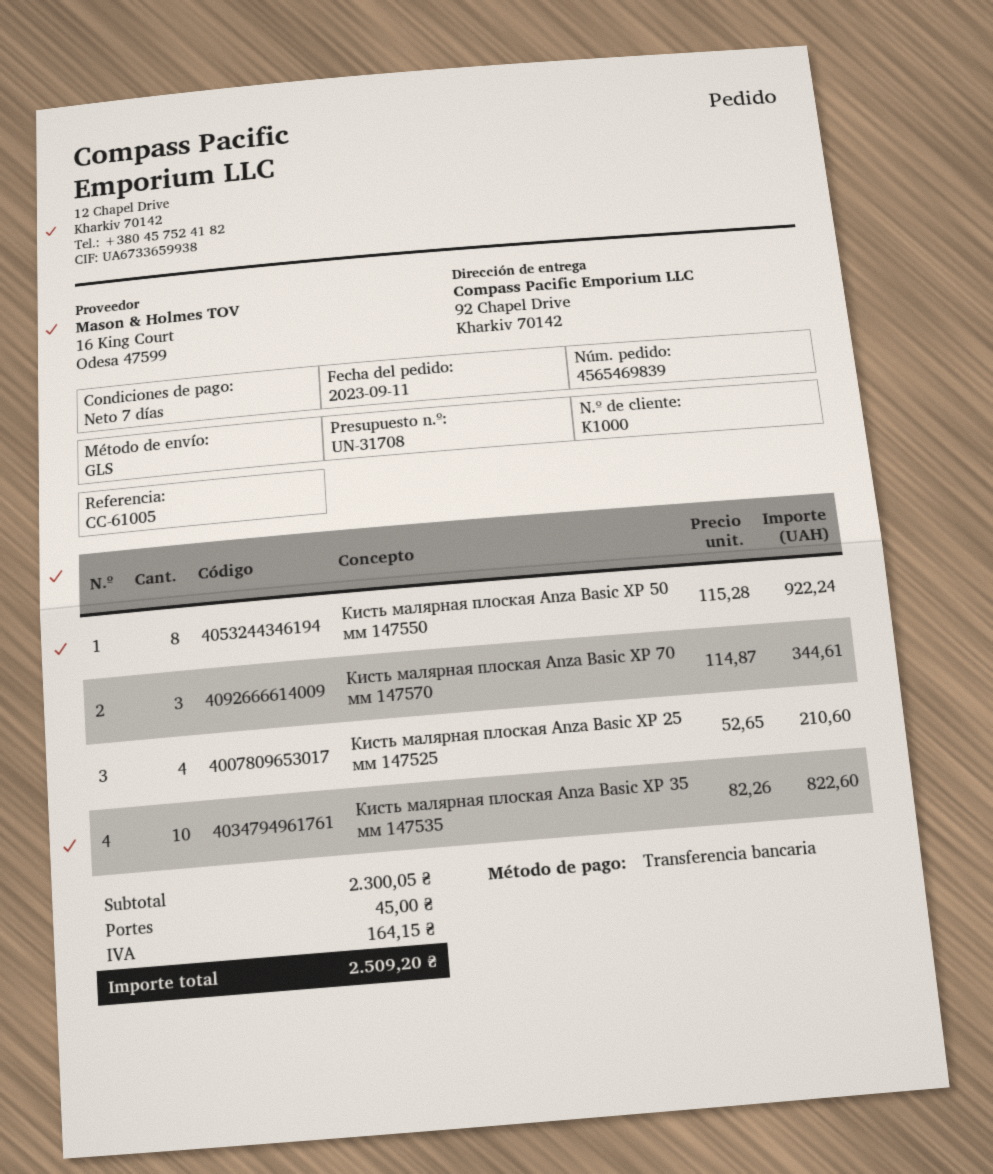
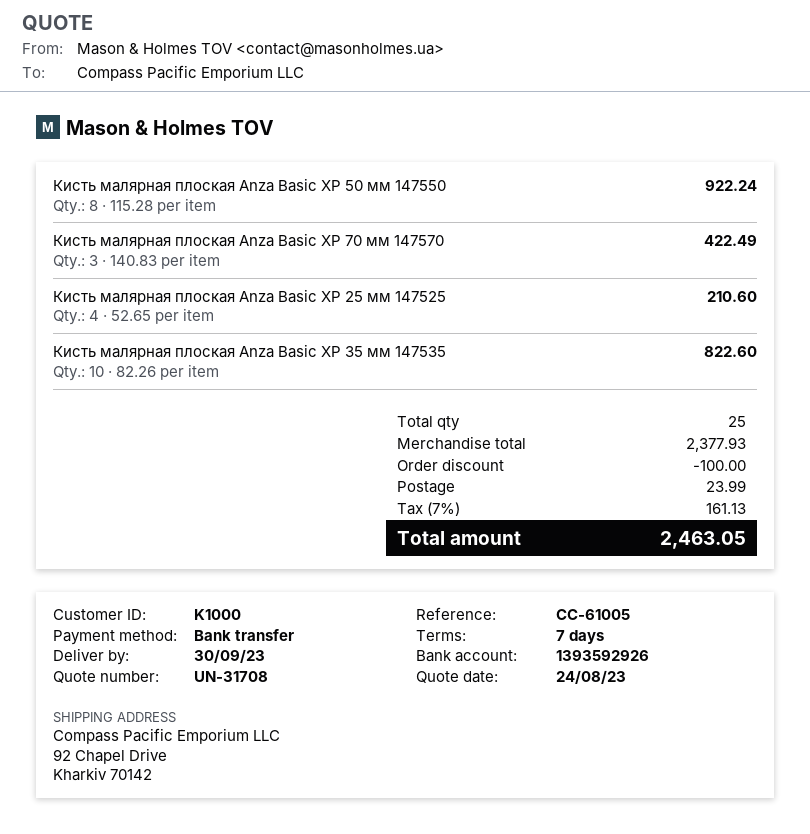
Кисть малярная плоская Anza Basic XP 70 мм 147570: 3 x 114.87 = 344.61 -> 3 x 140.83 = 422.49
subtotal: 2300.05 -> 2377.93
discount: none -> 100.00
shipping: 45.00 -> 23.99
tax: 164.15 -> 161.13
total: 2509.20 -> 2463.05

